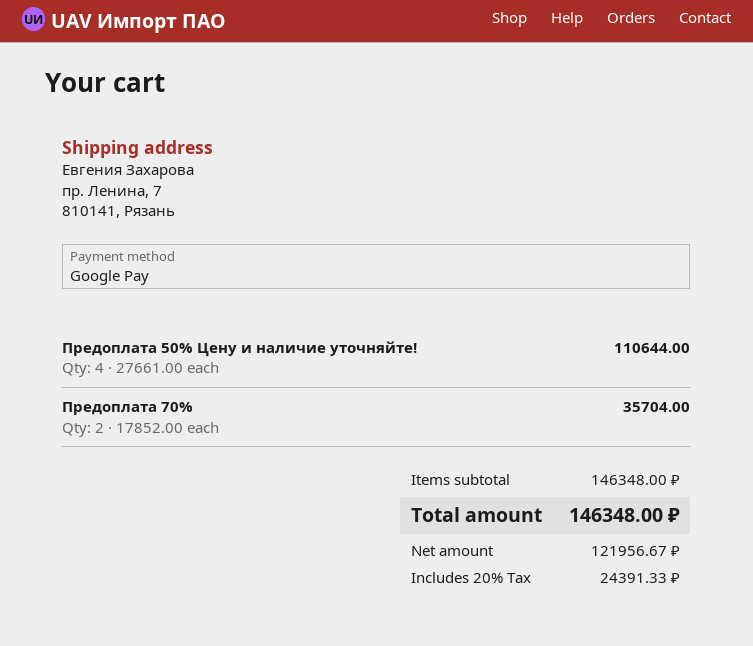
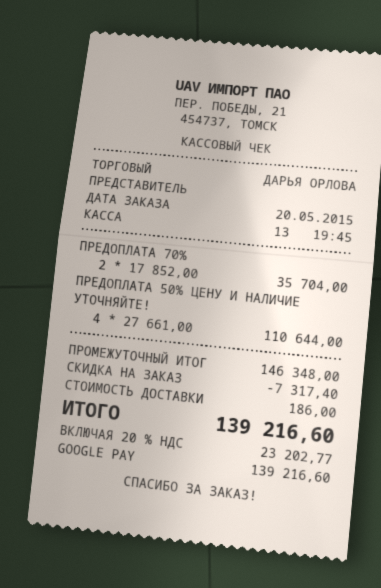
discount: none -> 7317.40
shipping: none -> 186.00
tax: 20% = 24391.33 -> 20% = 23202.77
total: 146348.00 -> 139216.60

